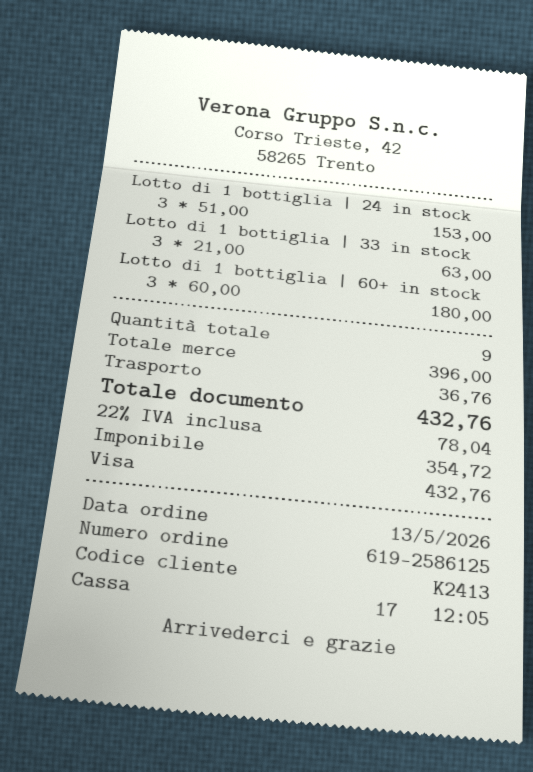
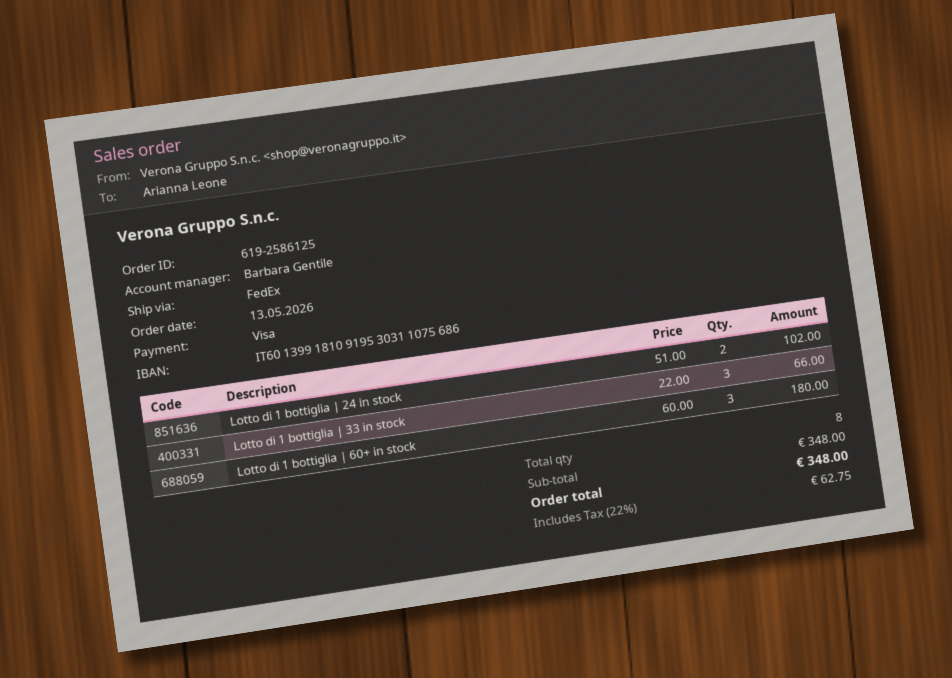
Lotto di 1 bottiglia | 24 in stock: 3 x 51.00 = 153.00 -> 2 x 51.00 = 102.00
Lotto di 1 bottiglia | 33 in stock: 3 x 21.00 = 63.00 -> 3 x 22.00 = 66.00
total quantity: 9 -> 8
subtotal: 396.00 -> 348.00
shipping: 36.76 -> none
tax: 22% = 78.04 -> 22% = 62.75
total: 432.76 -> 348.00

